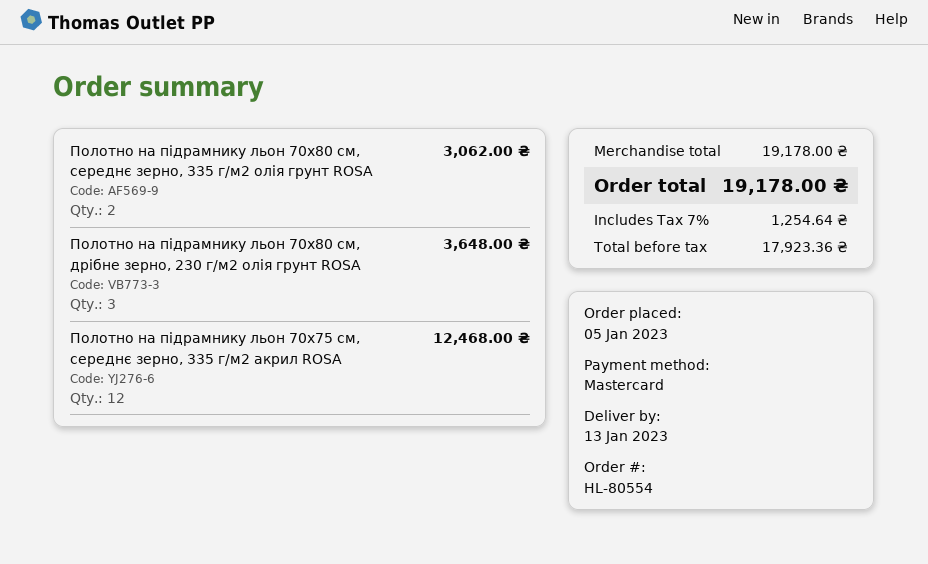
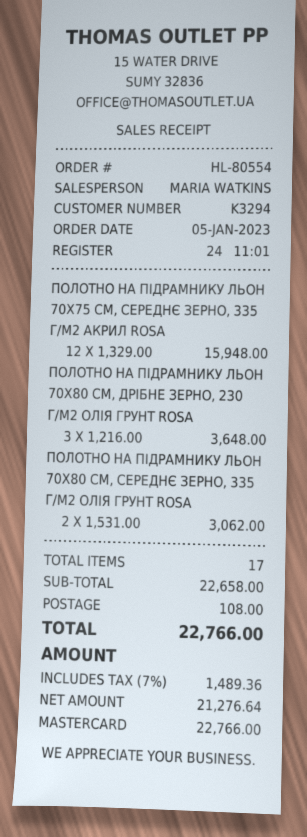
Полотно на підрамнику льон 70х75 см, середнє зерно, 335 г/м2 акрил ROSA: 12 for 12468.00 -> 12 for 15948.00
subtotal: 19178.00 -> 22658.00
shipping: none -> 108.00
net: 17923.36 -> 21276.64
tax: 7% = 1254.64 -> 7% = 1489.36
total: 19178.00 -> 22766.00

